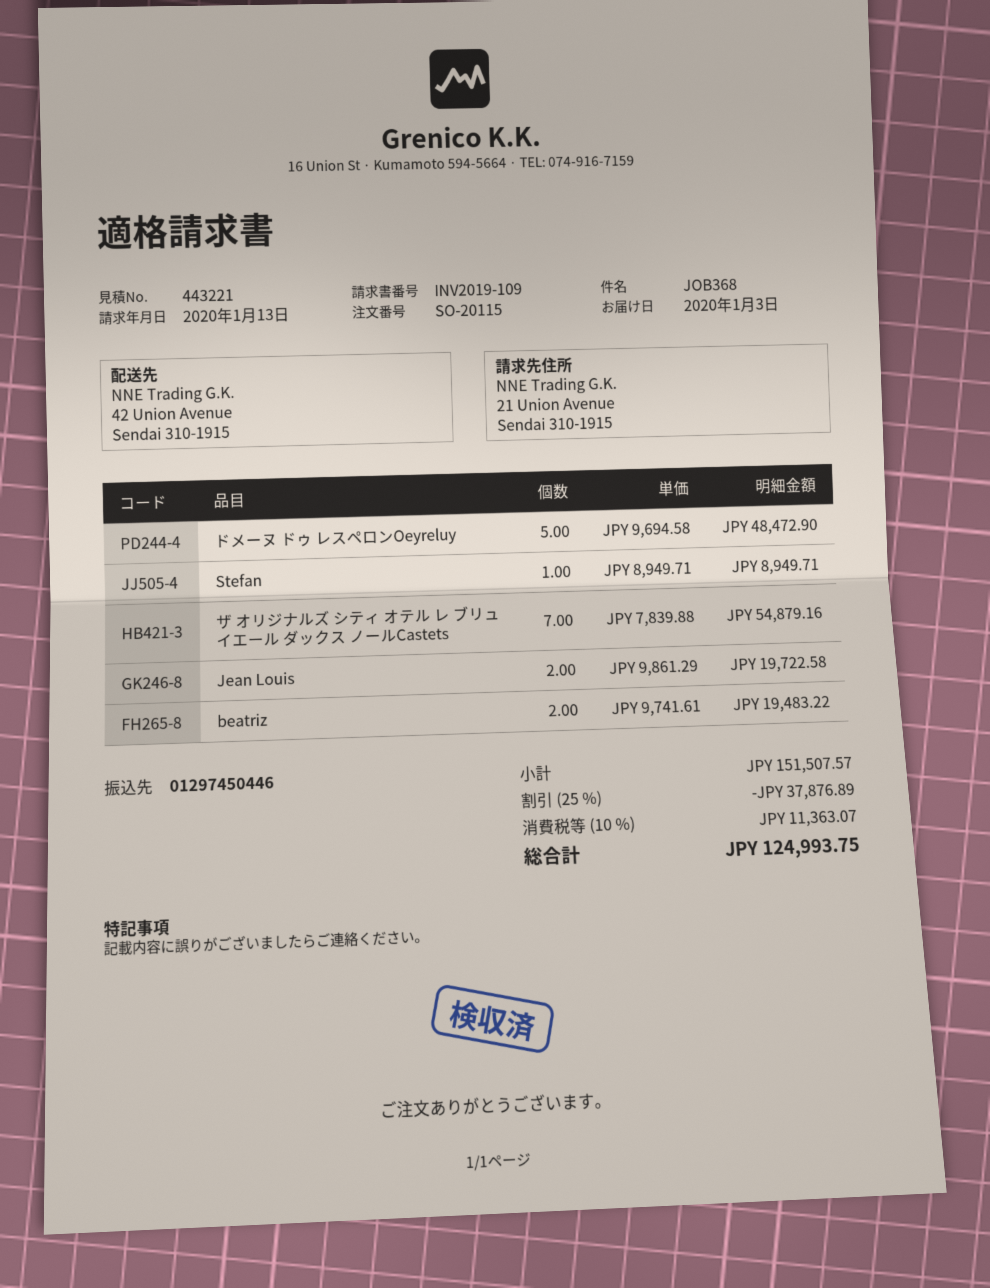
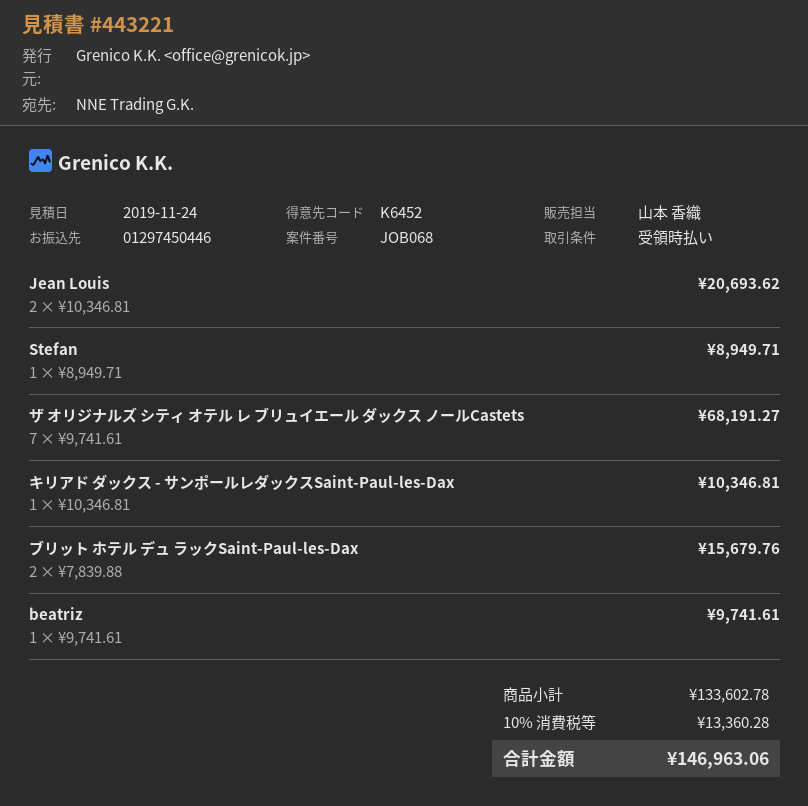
reference: JOB368 -> JOB068
ドメーヌ ドゥ レスペロンOeyreluy: 5 x 9694.58 = 48472.90 -> none
ザ オリジナルズ シティ オテル レ ブリュイエール ダックス ノールCastets: 7 x 7839.88 = 54879.16 -> 7 x 9741.61 = 68191.27
Jean Louis: 2 x 9861.29 = 19722.58 -> 2 x 10346.81 = 20693.62
beatriz: 2 x 9741.61 = 19483.22 -> 1 x 9741.61 = 9741.61
キリアド ダックス - サンポールレダックスSaint-Paul-les-Dax: none -> 1 x 10346.81 = 10346.81
ブリット ホテル デュ ラックSaint-Paul-les-Dax: none -> 2 x 7839.88 = 15679.76
subtotal: 151507.57 -> 133602.78
discount: 25% = 37876.89 -> none
tax: 10% = 11363.07 -> 10% = 13360.28
total: 124993.75 -> 146963.06

